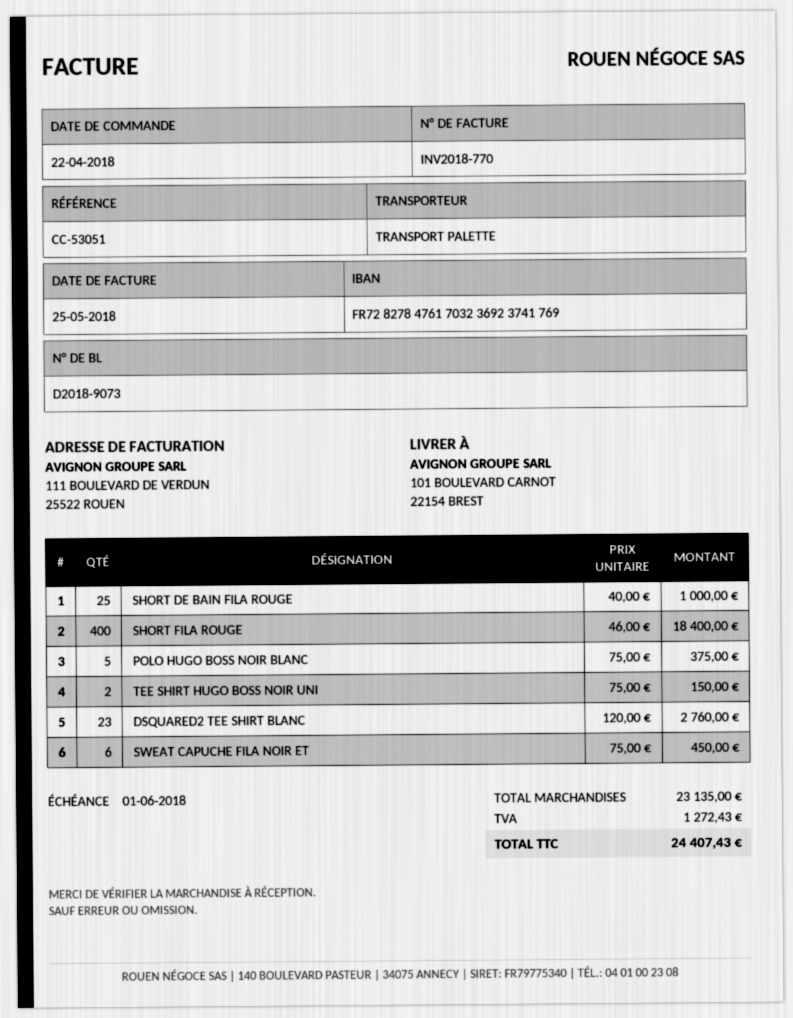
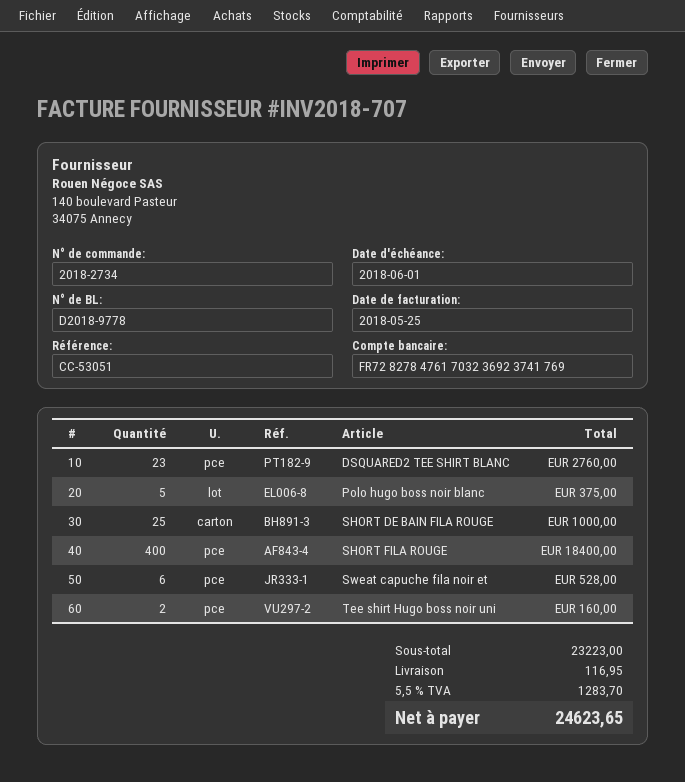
delivery note number: D2018-9073 -> D2018-9778
invoice number: INV2018-770 -> INV2018-707
TEE SHIRT HUGO BOSS NOIR UNI: 2 for 150.00 -> 2 for 160.00
SWEAT CAPUCHE FILA NOIR ET: 6 for 450.00 -> 6 for 528.00
subtotal: 23135.00 -> 23223.00
shipping: none -> 116.95
tax: 1272.43 -> 1283.70
total: 24407.43 -> 24623.65

